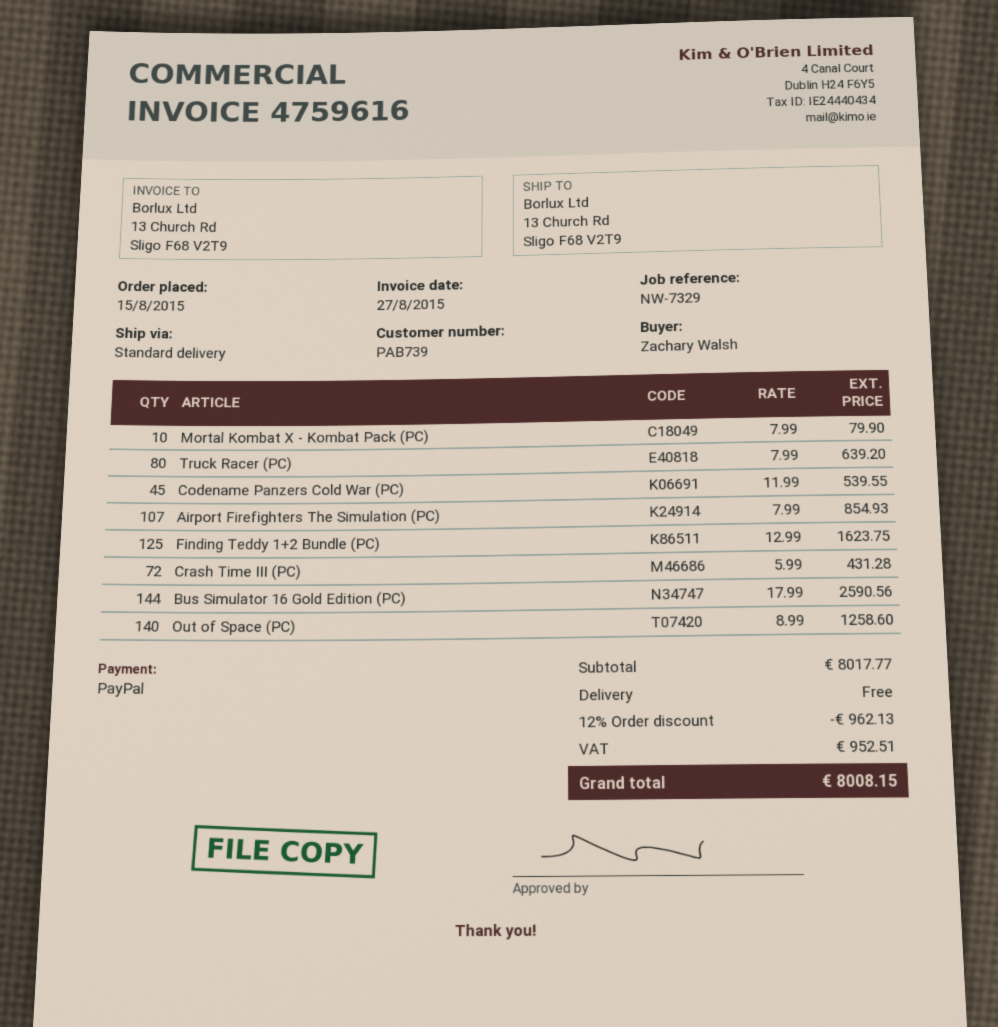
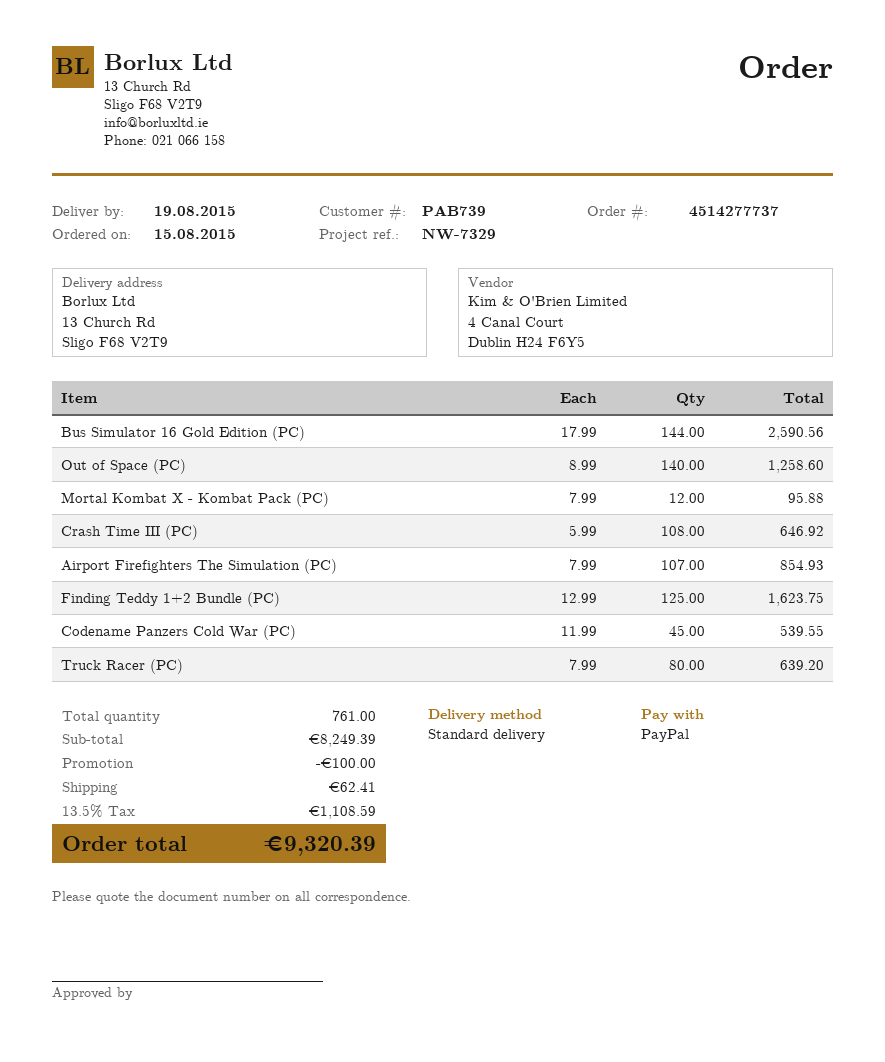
Mortal Kombat X - Kombat Pack (PC): 10 x 7.99 = 79.90 -> 12 x 7.99 = 95.88
Crash Time III (PC): 72 x 5.99 = 431.28 -> 108 x 5.99 = 646.92
subtotal: 8017.77 -> 8249.39
discount: 962.13 -> 100.00
shipping: 0.00 -> 62.41
tax: 952.51 -> 1108.59
total: 8008.15 -> 9320.39

